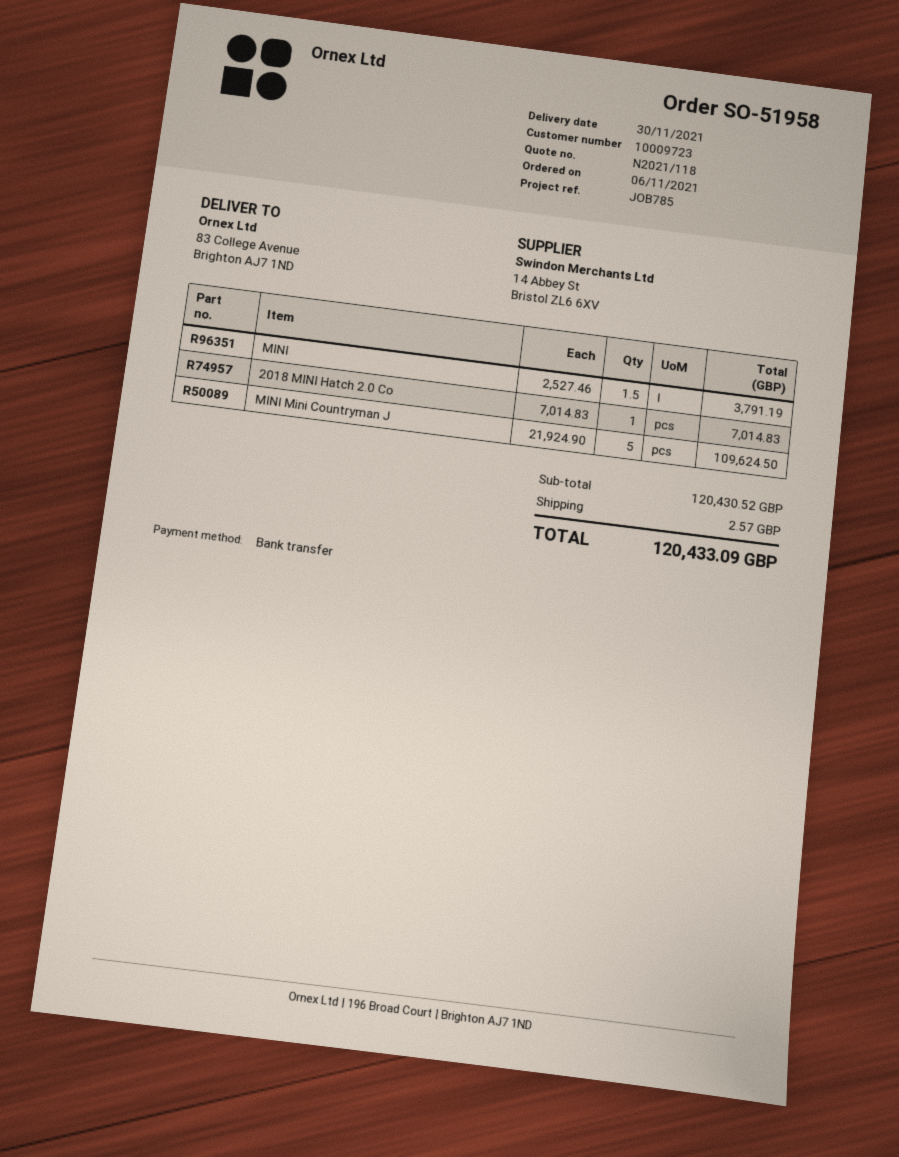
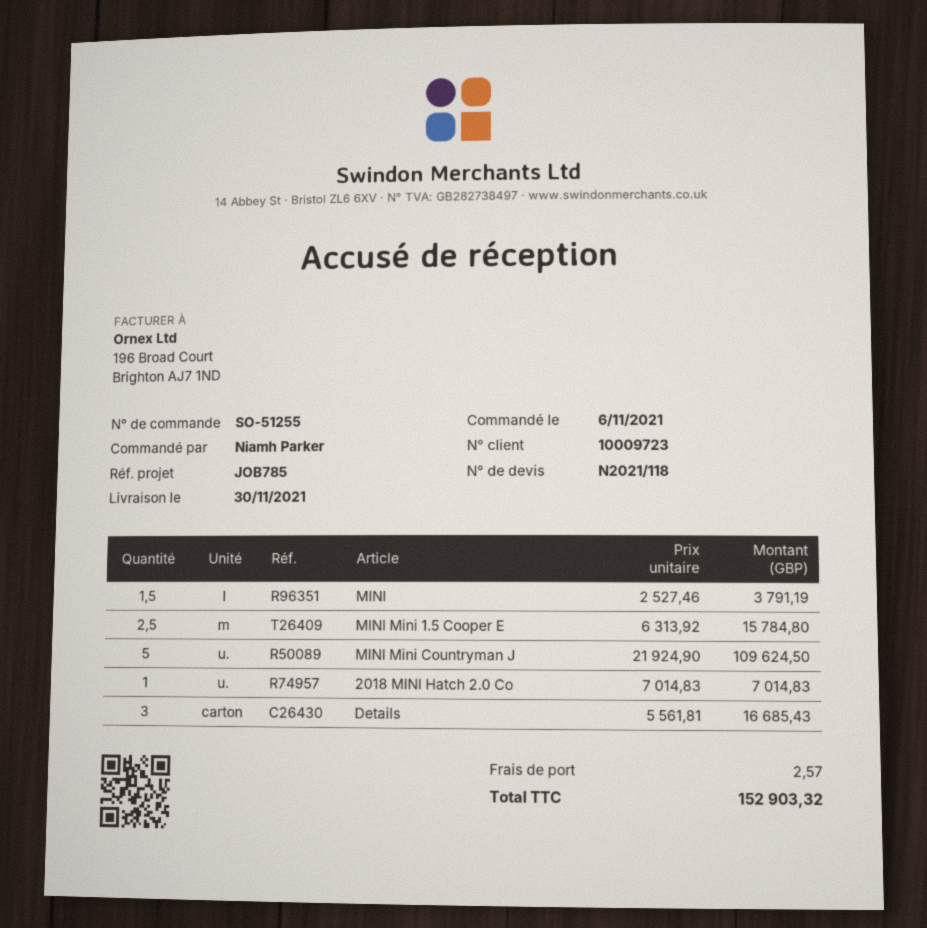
order number: SO-51958 -> SO-51255
MINI Mini 1.5 Cooper E: none -> 2.5 x 6313.92 = 15784.80
Details: none -> 3 x 5561.81 = 16685.43
total: 120433.09 -> 152903.32

